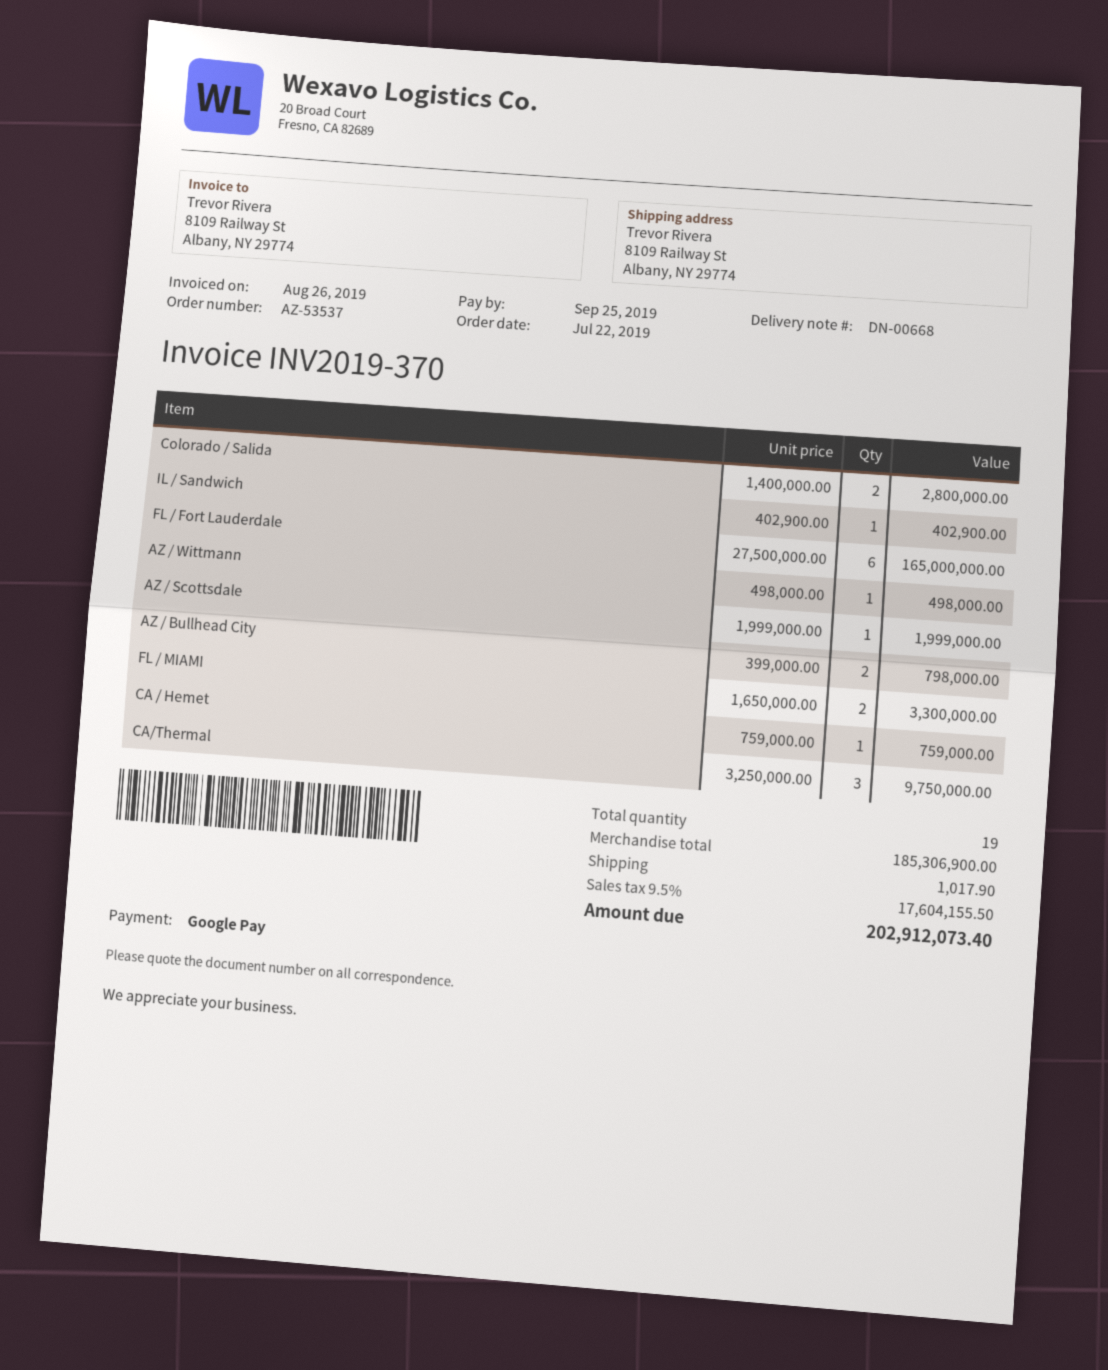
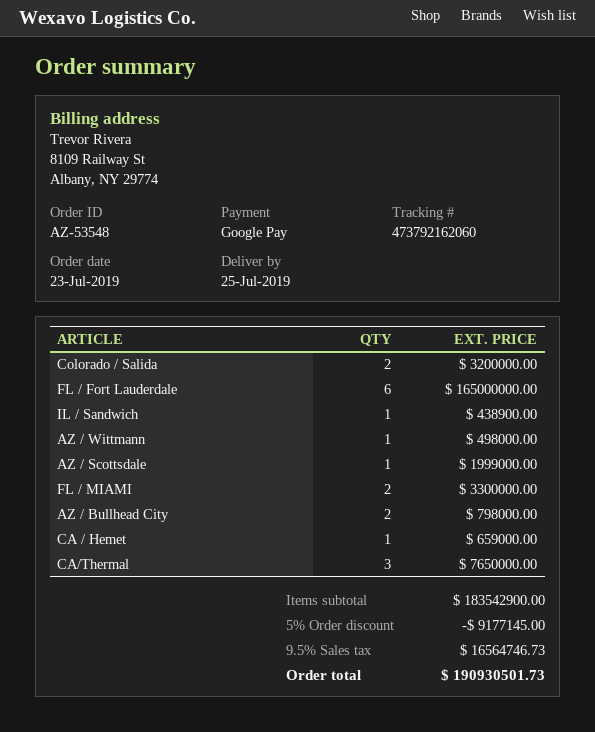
order number: AZ-53537 -> AZ-53548
order date: 2019-07-22 -> 2019-07-23
Colorado / Salida: 2 for 2800000.00 -> 2 for 3200000.00
IL / Sandwich: 1 for 402900.00 -> 1 for 438900.00
CA / Hemet: 1 for 759000.00 -> 1 for 659000.00
CA/Thermal: 3 for 9750000.00 -> 3 for 7650000.00
subtotal: 185306900.00 -> 183542900.00
discount: none -> 5% = 9177145.00
shipping: 1017.90 -> none
tax: 9.5% = 17604155.50 -> 9.5% = 16564746.73
total: 202912073.40 -> 190930501.73

